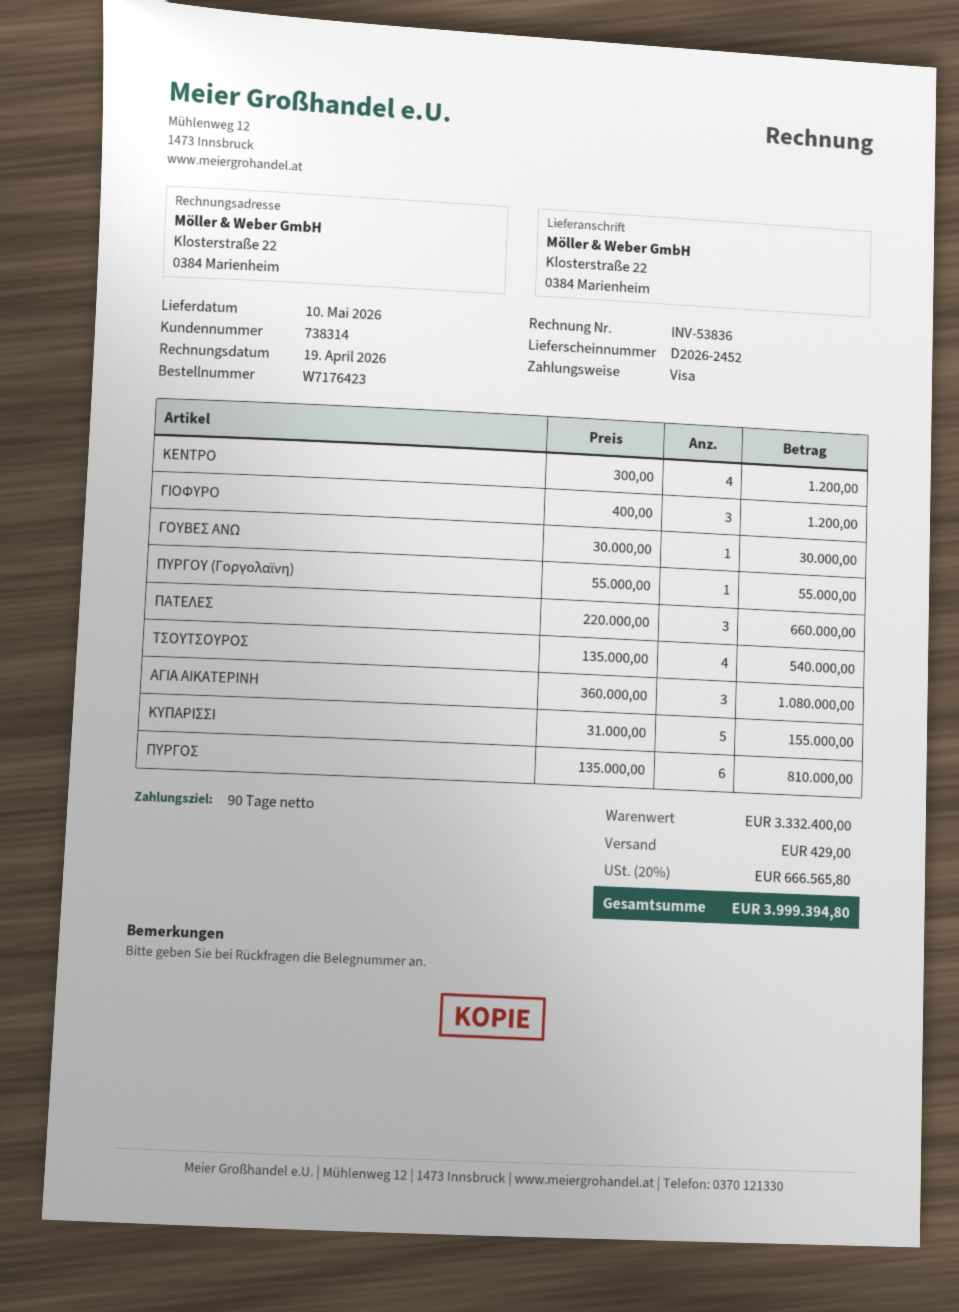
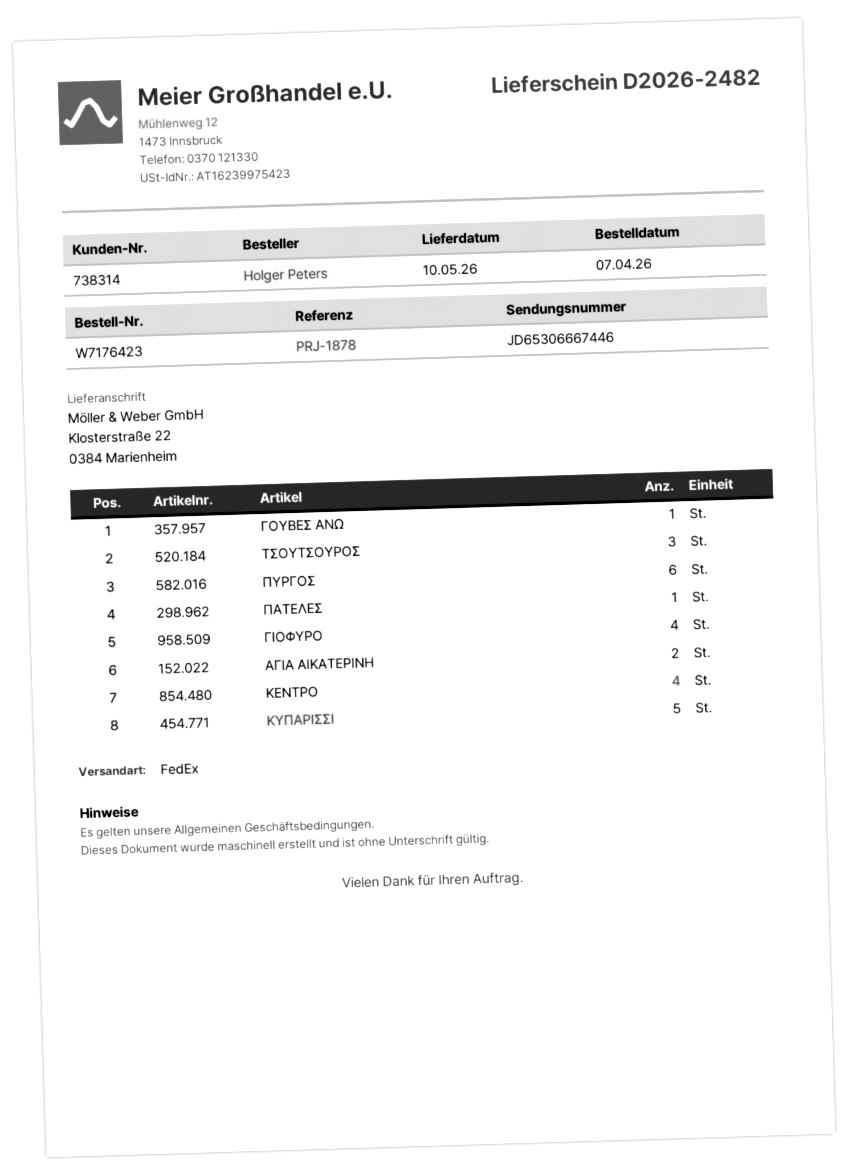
delivery note number: D2026-2452 -> D2026-2482
ΓΙΟΦΥΡΟ: 3 -> 4
ΠΥΡΓΟΥ (Γοργολαϊνη): 1 -> none
ΠΑΤΕΛΕΣ: 3 -> 1
ΤΣΟΥΤΣΟΥΡΟΣ: 4 -> 3
ΑΓΙΑ ΑΙΚΑΤΕΡΙΝΗ: 3 -> 2

